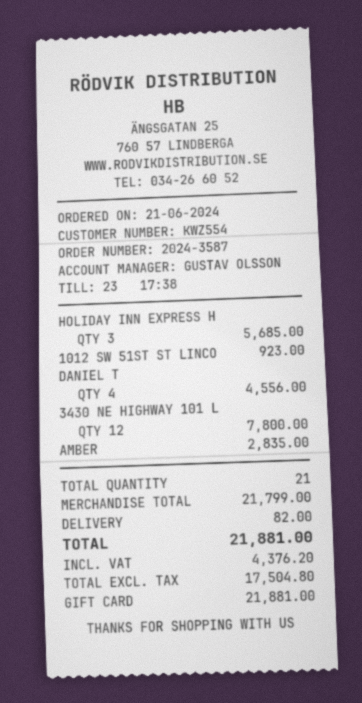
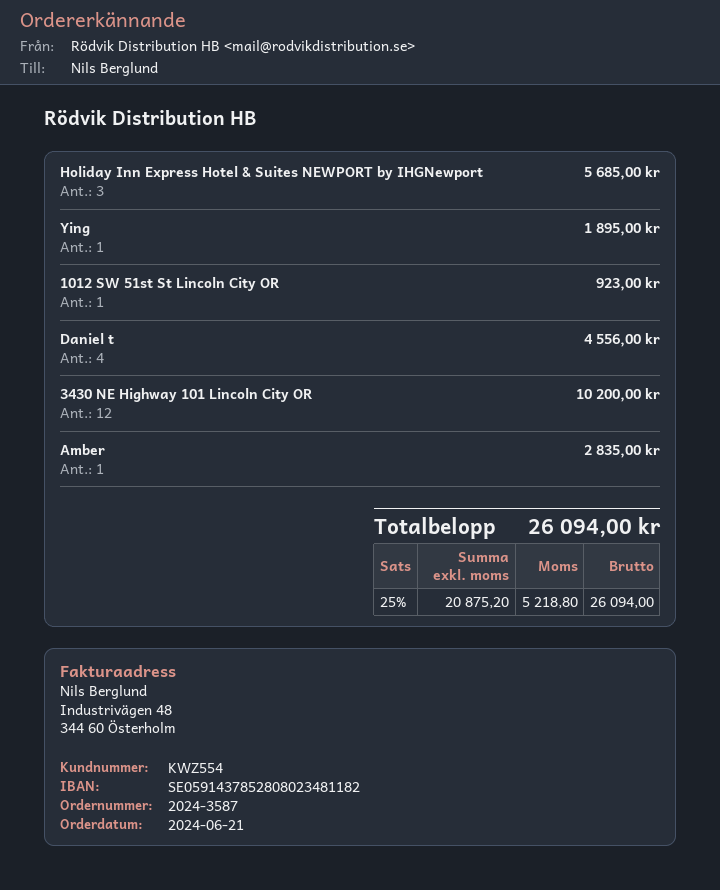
3430 NE HIGHWAY 101 L: 12 for 7800.00 -> 12 for 10200.00
Ying: none -> 1 for 1895.00
shipping: 82.00 -> none
net: 17504.80 -> 20875.20
tax: 4376.20 -> 5218.80
total: 21881.00 -> 26094.00

